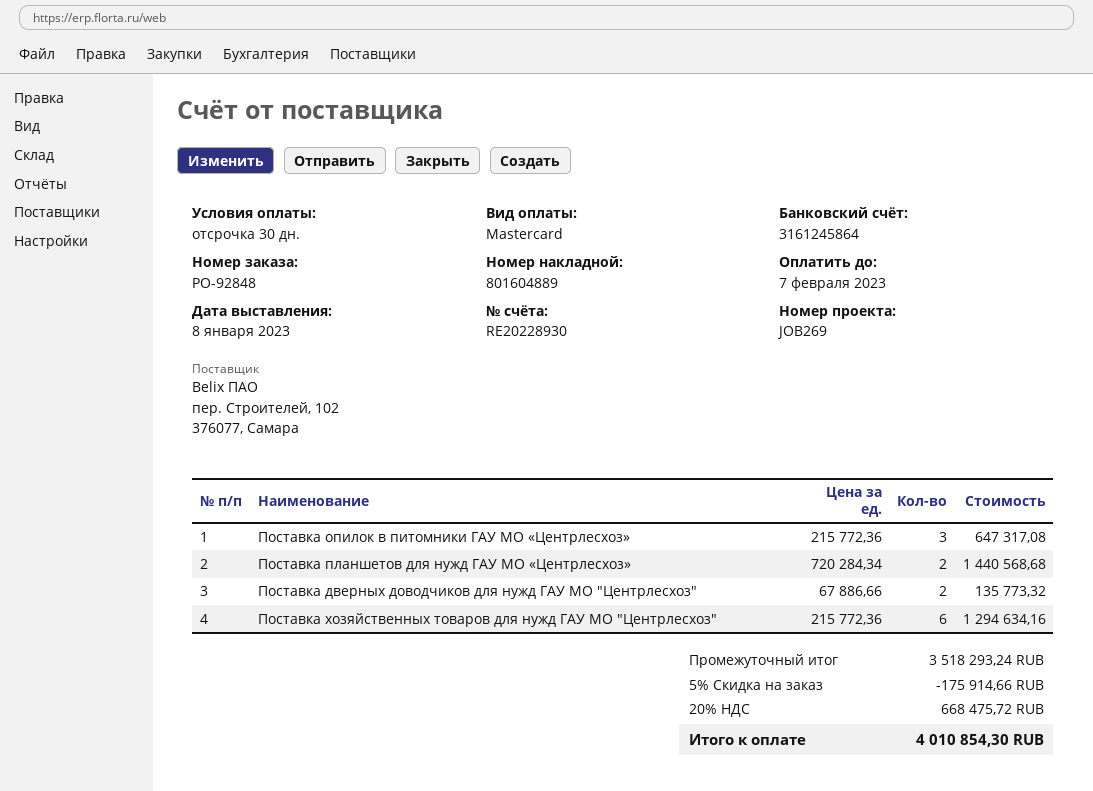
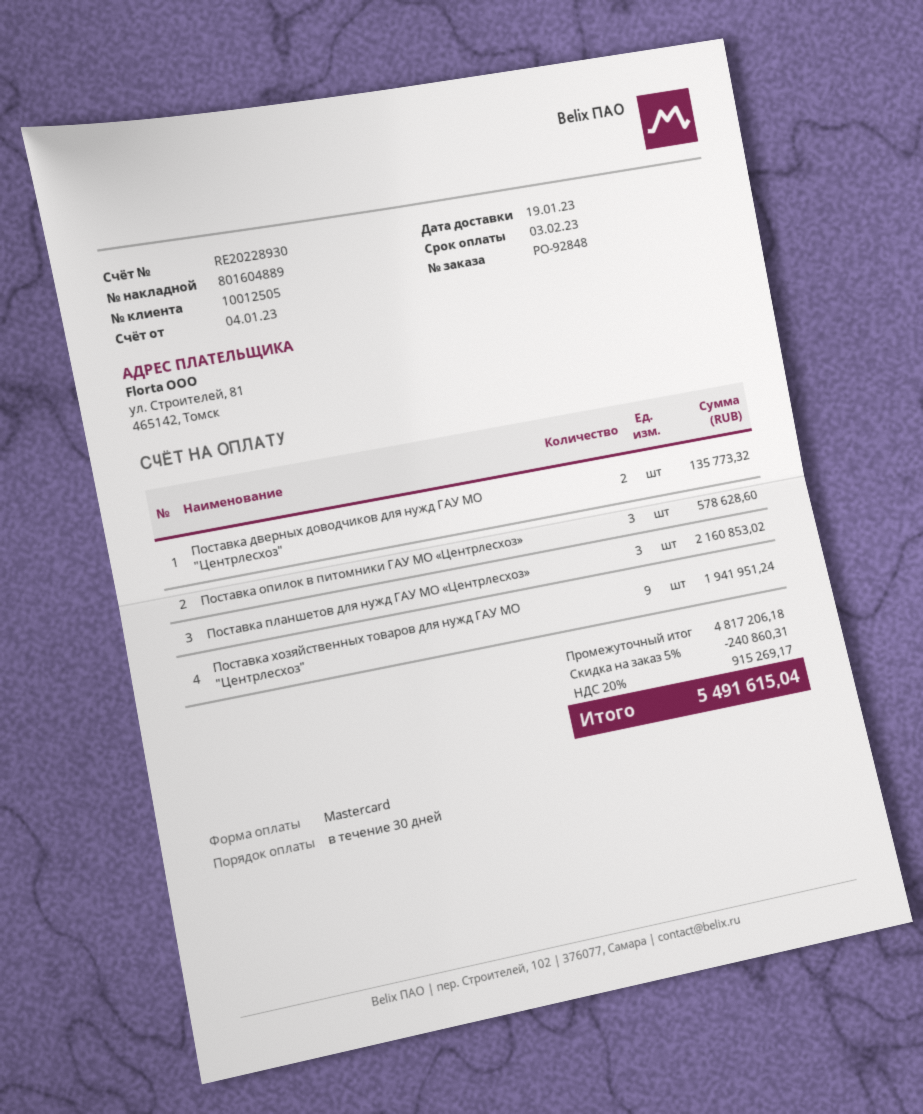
invoice date: 2023-01-08 -> 2023-01-04
due date: 2023-02-07 -> 2023-02-03
Поставка опилок в питомники ГАУ МО «Центрлесхоз»: 3 for 647317.08 -> 3 for 578628.60
Поставка планшетов для нужд ГАУ МО «Центрлесхоз»: 2 for 1440568.68 -> 3 for 2160853.02
Поставка хозяйственных товаров для нужд ГАУ МО "Центрлесхоз": 6 for 1294634.16 -> 9 for 1941951.24
subtotal: 3518293.24 -> 4817206.18
discount: 5% = 175914.66 -> 5% = 240860.31
tax: 20% = 668475.72 -> 20% = 915269.17
total: 4010854.30 -> 5491615.04

